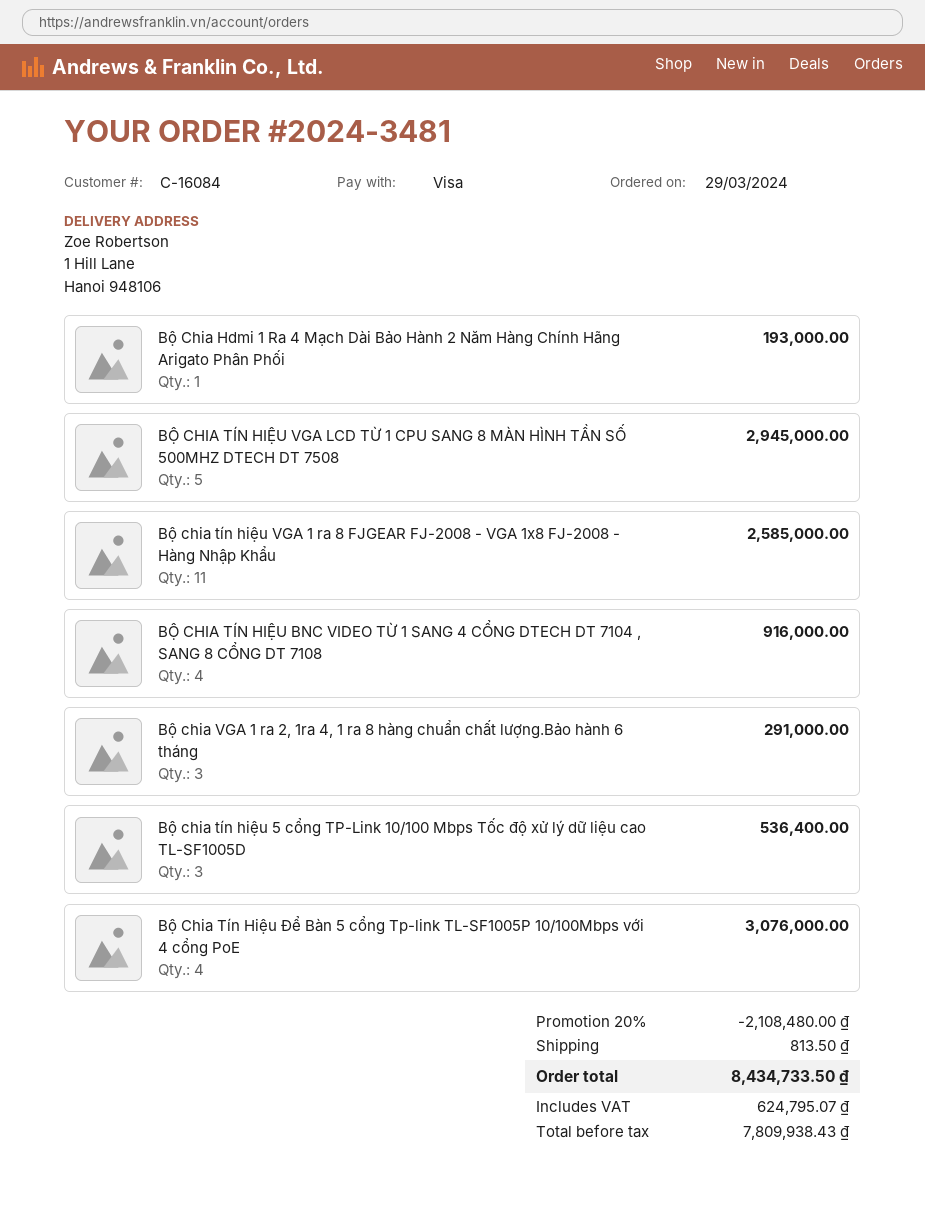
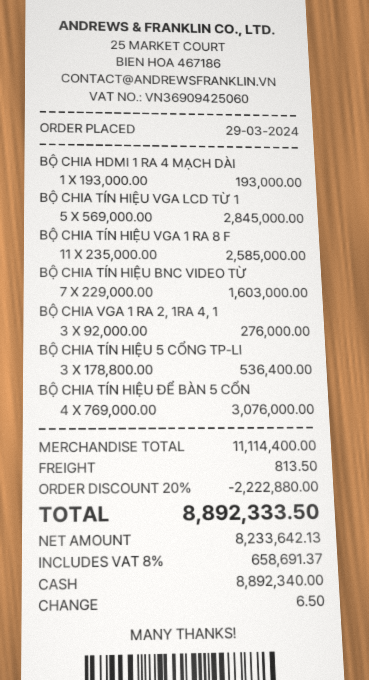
payment method: Visa -> cash
BỘ CHIA TÍN HIỆU VGA LCD TỪ 1 CPU SANG 8 MÀN HÌNH TẦN SỐ 500MHZ DTECH DT 7508: 5 for 2945000.00 -> 5 for 2845000.00
BỘ CHIA TÍN HIỆU BNC VIDEO TỪ 1 SANG 4 CỔNG DTECH DT 7104 , SANG 8 CỔNG DT 7108: 4 for 916000.00 -> 7 for 1603000.00
Bộ chia VGA 1 ra 2, 1ra 4, 1 ra 8 hàng chuẩn chất lượng.Bảo hành 6 tháng: 3 for 291000.00 -> 3 for 276000.00
discount: 20% = 2108480.00 -> 20% = 2222880.00
net: 7809938.43 -> 8233642.13
tax: 624795.07 -> 658691.37
total: 8434733.50 -> 8892333.50

